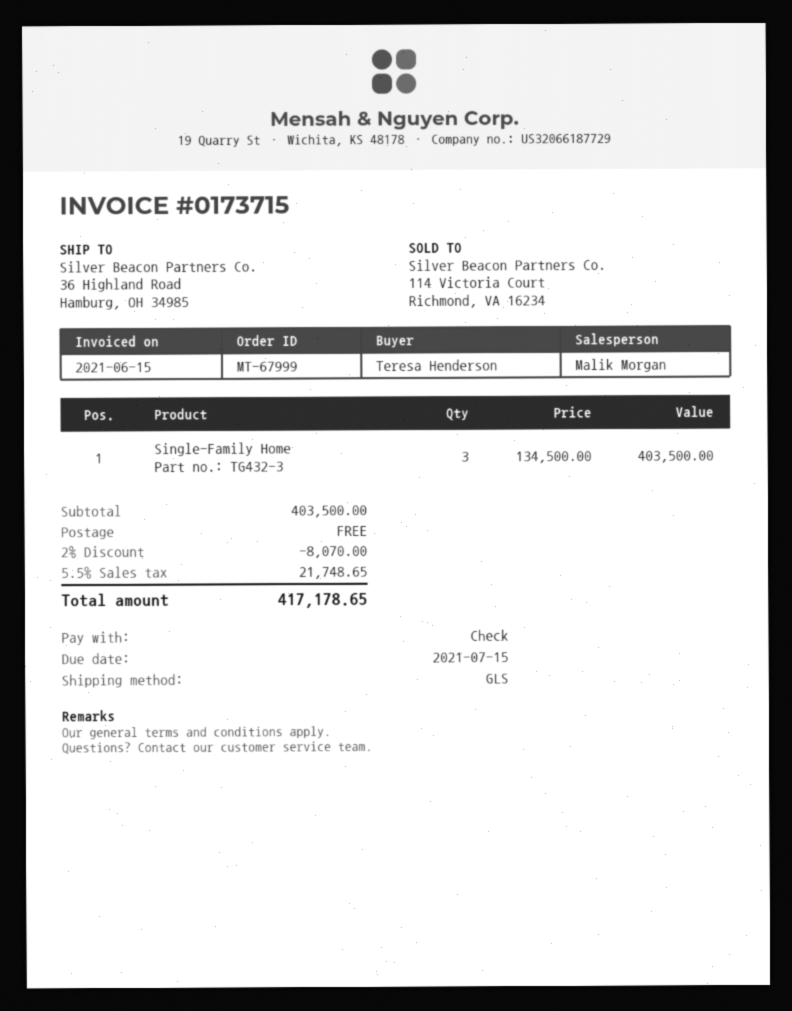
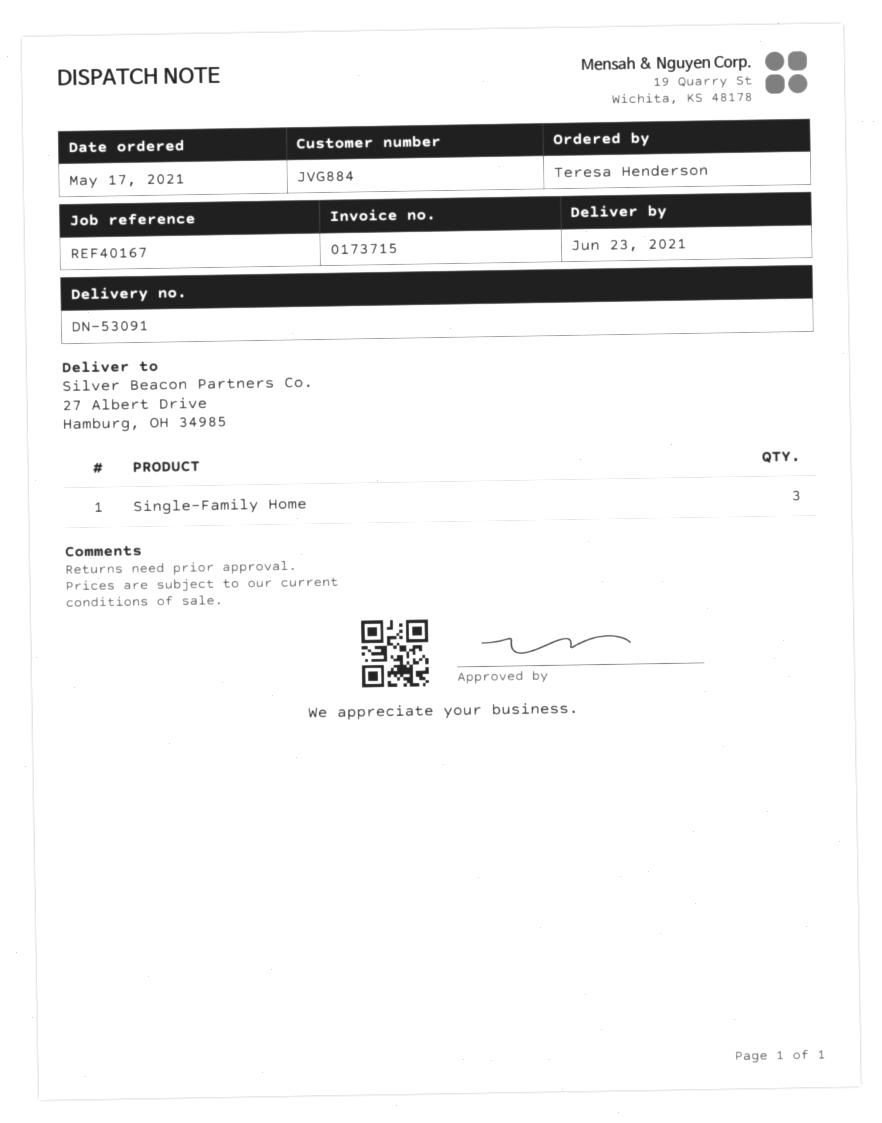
ship to: 36 Highland Road, Hamburg, OH 34985 -> 27 Albert Drive, Hamburg, OH 34985

